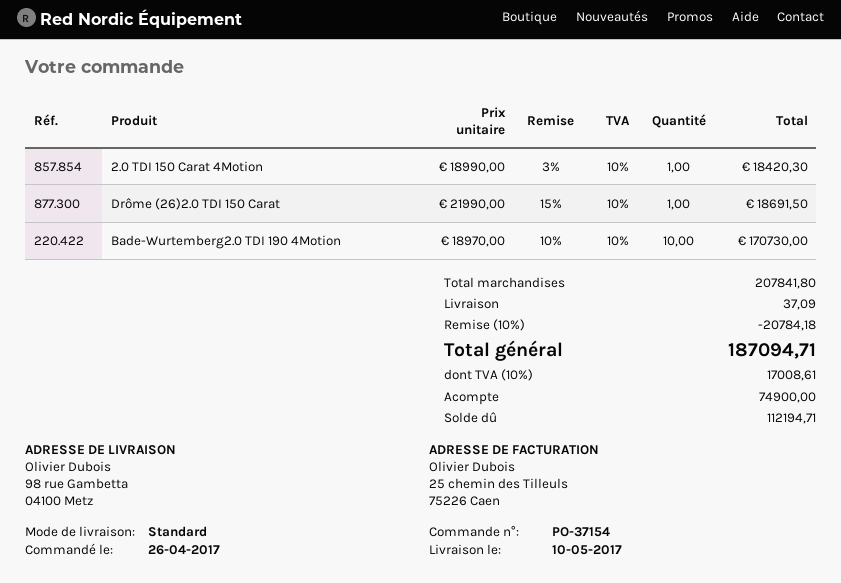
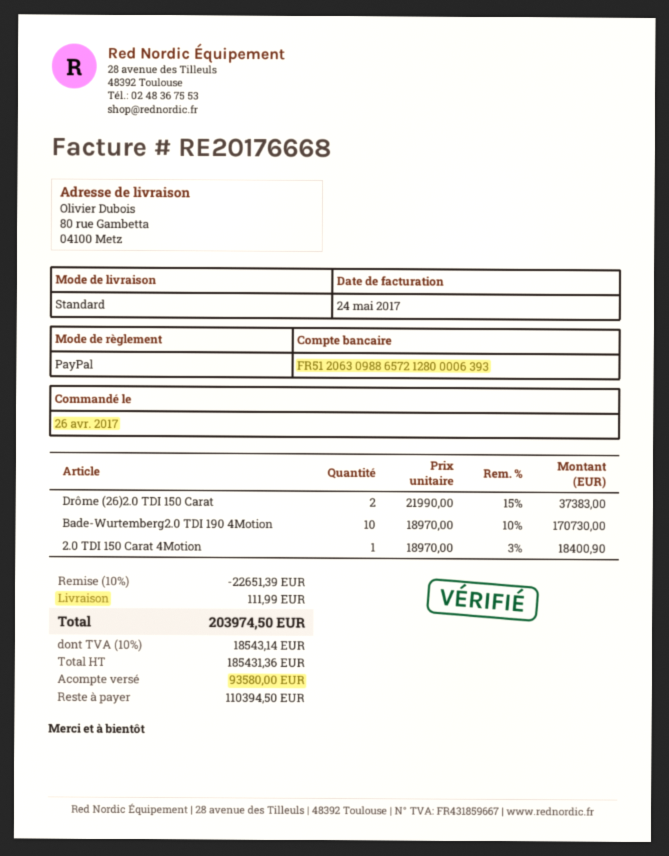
ship to: 98 rue Gambetta, 04100 Metz -> 80 rue Gambetta, 04100 Metz
2.0 TDI 150 Carat 4Motion: 1 x 18990.00 - 3% = 18420.30 -> 1 x 18970.00 - 3% = 18400.90
Drôme (26)2.0 TDI 150 Carat: 1 x 21990.00 - 15% = 18691.50 -> 2 x 21990.00 - 15% = 37383.00
discount: 10% = 20784.18 -> 10% = 22651.39
shipping: 37.09 -> 111.99
tax: 10% = 17008.61 -> 10% = 18543.14
total: 187094.71 -> 203974.50
deposit: 74900.00 -> 93580.00
balance: 112194.71 -> 110394.50

